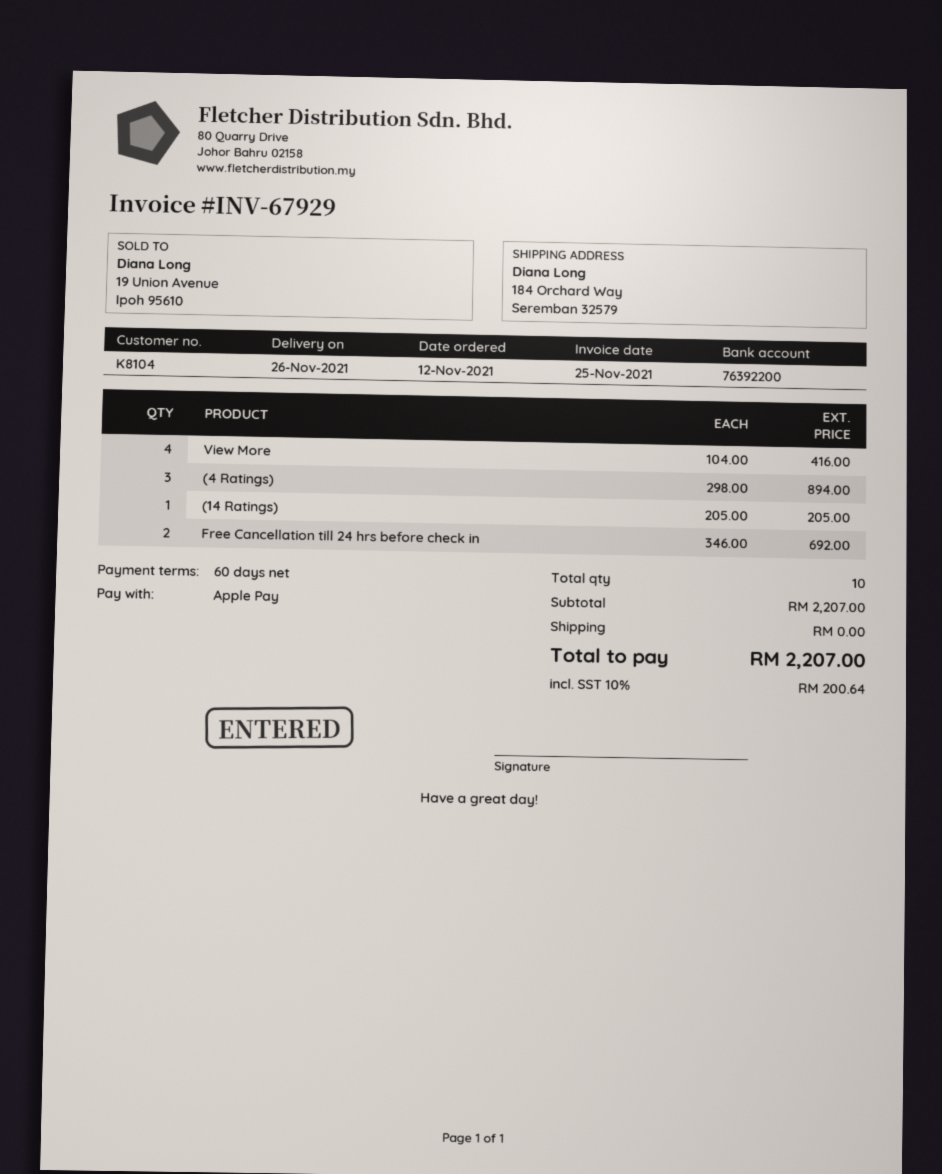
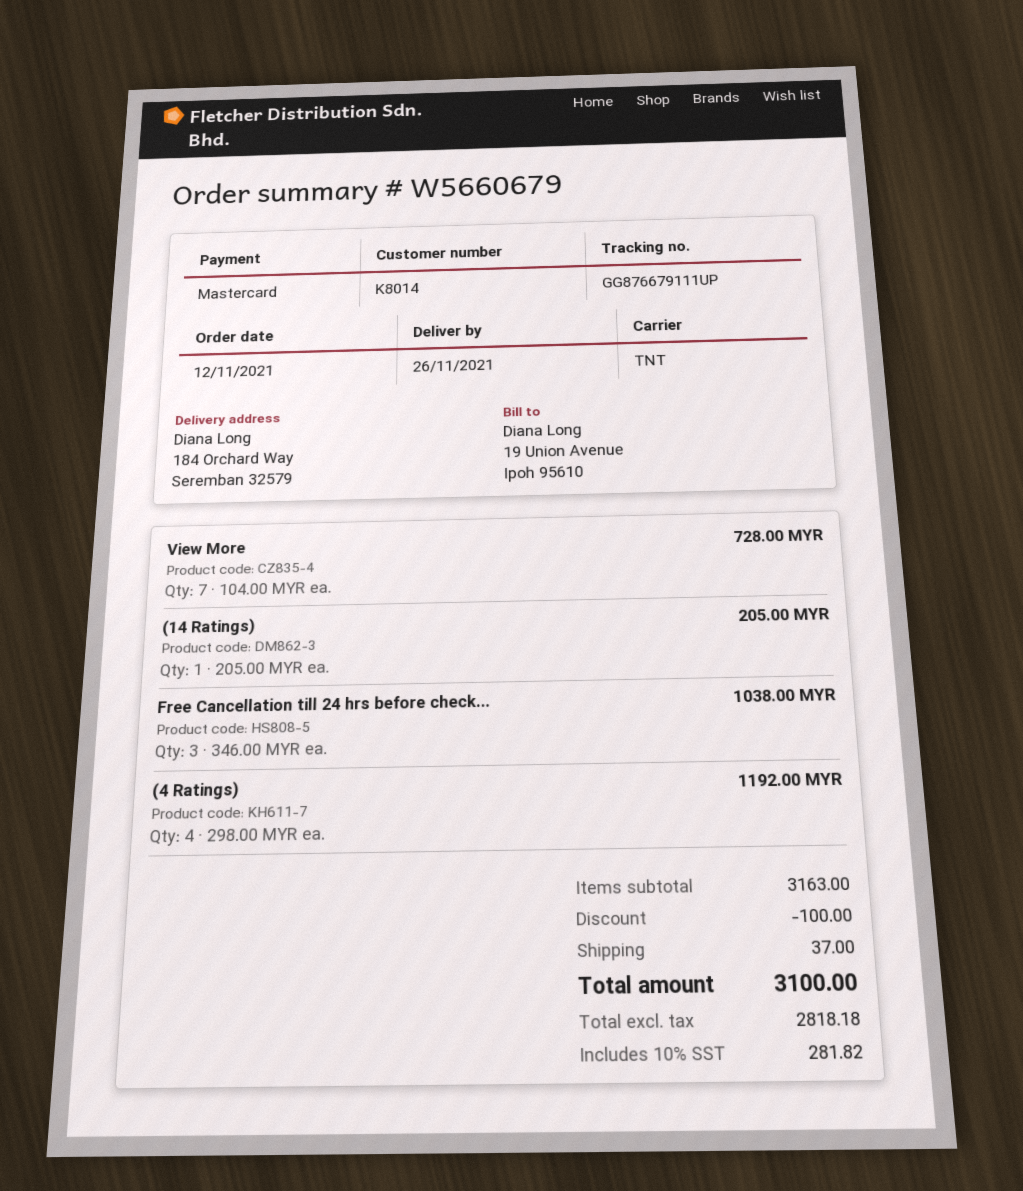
customer number: K8104 -> K8014
payment method: Apple Pay -> Mastercard
View More: 4 x 104.00 = 416.00 -> 7 x 104.00 = 728.00
(4 Ratings): 3 x 298.00 = 894.00 -> 4 x 298.00 = 1192.00
Free Cancellation till 24 hrs before check in: 2 x 346.00 = 692.00 -> 3 x 346.00 = 1038.00
subtotal: 2207.00 -> 3163.00
discount: none -> 100.00
shipping: 0.00 -> 37.00
tax: 10% = 200.64 -> 10% = 281.82
total: 2207.00 -> 3100.00

